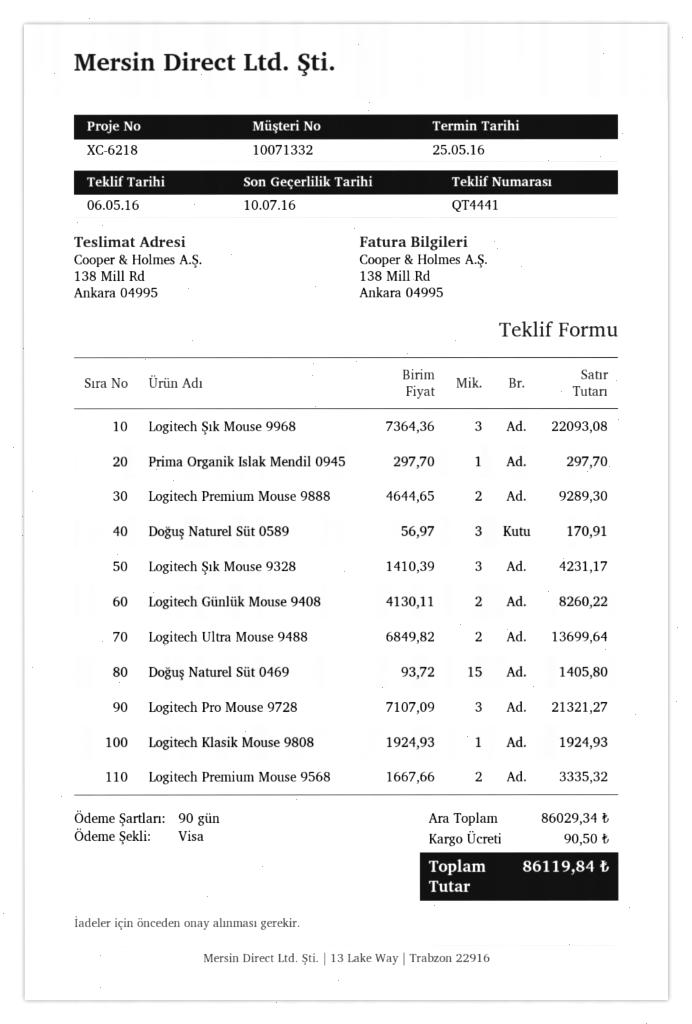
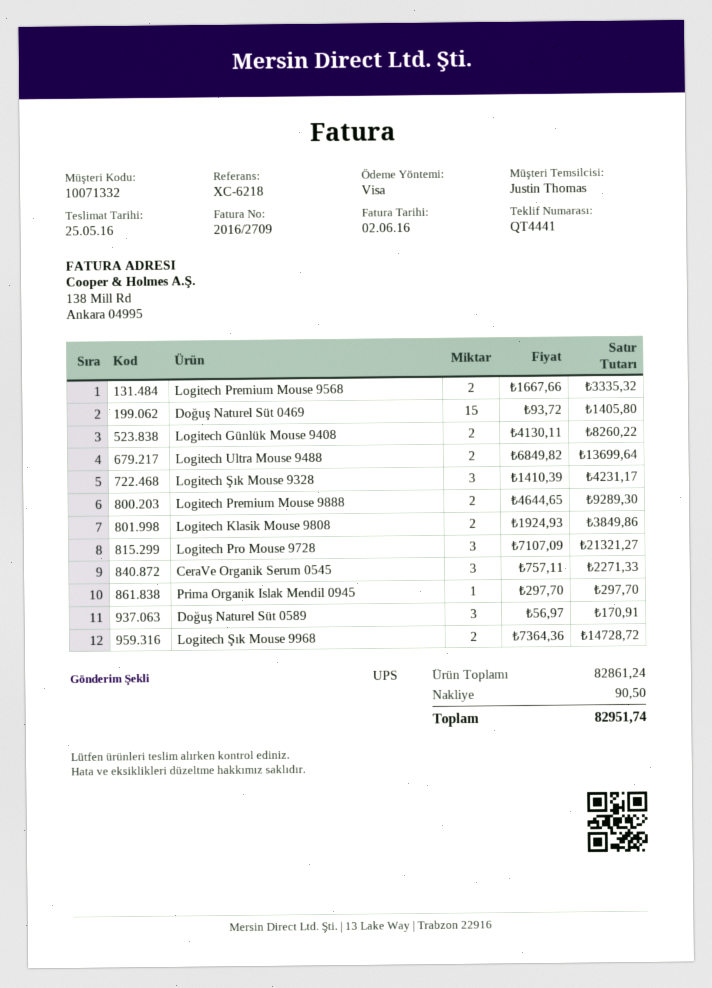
Logitech Şık Mouse 9968: 3 x 7364.36 = 22093.08 -> 2 x 7364.36 = 14728.72
Logitech Klasik Mouse 9808: 1 x 1924.93 = 1924.93 -> 2 x 1924.93 = 3849.86
CeraVe Organik Serum 0545: none -> 3 x 757.11 = 2271.33
subtotal: 86029.34 -> 82861.24
total: 86119.84 -> 82951.74

